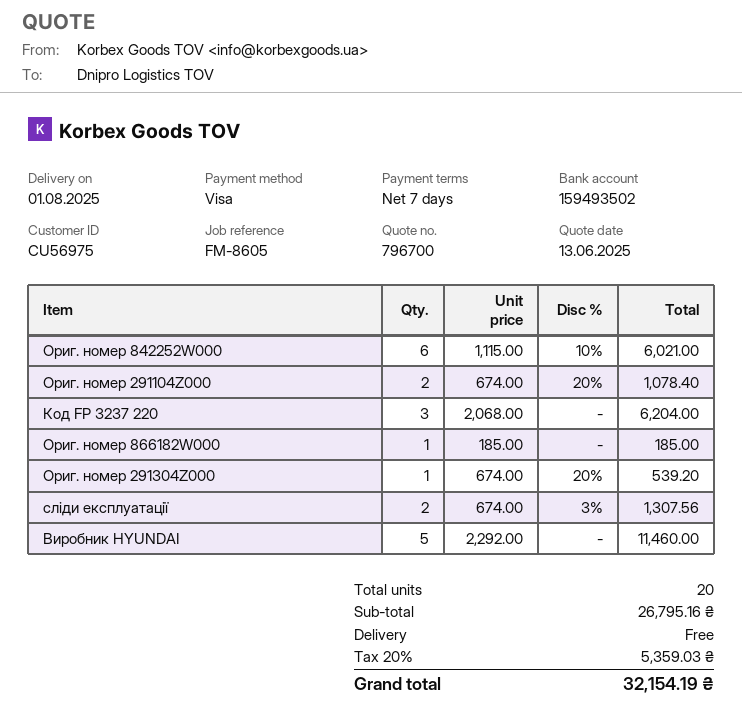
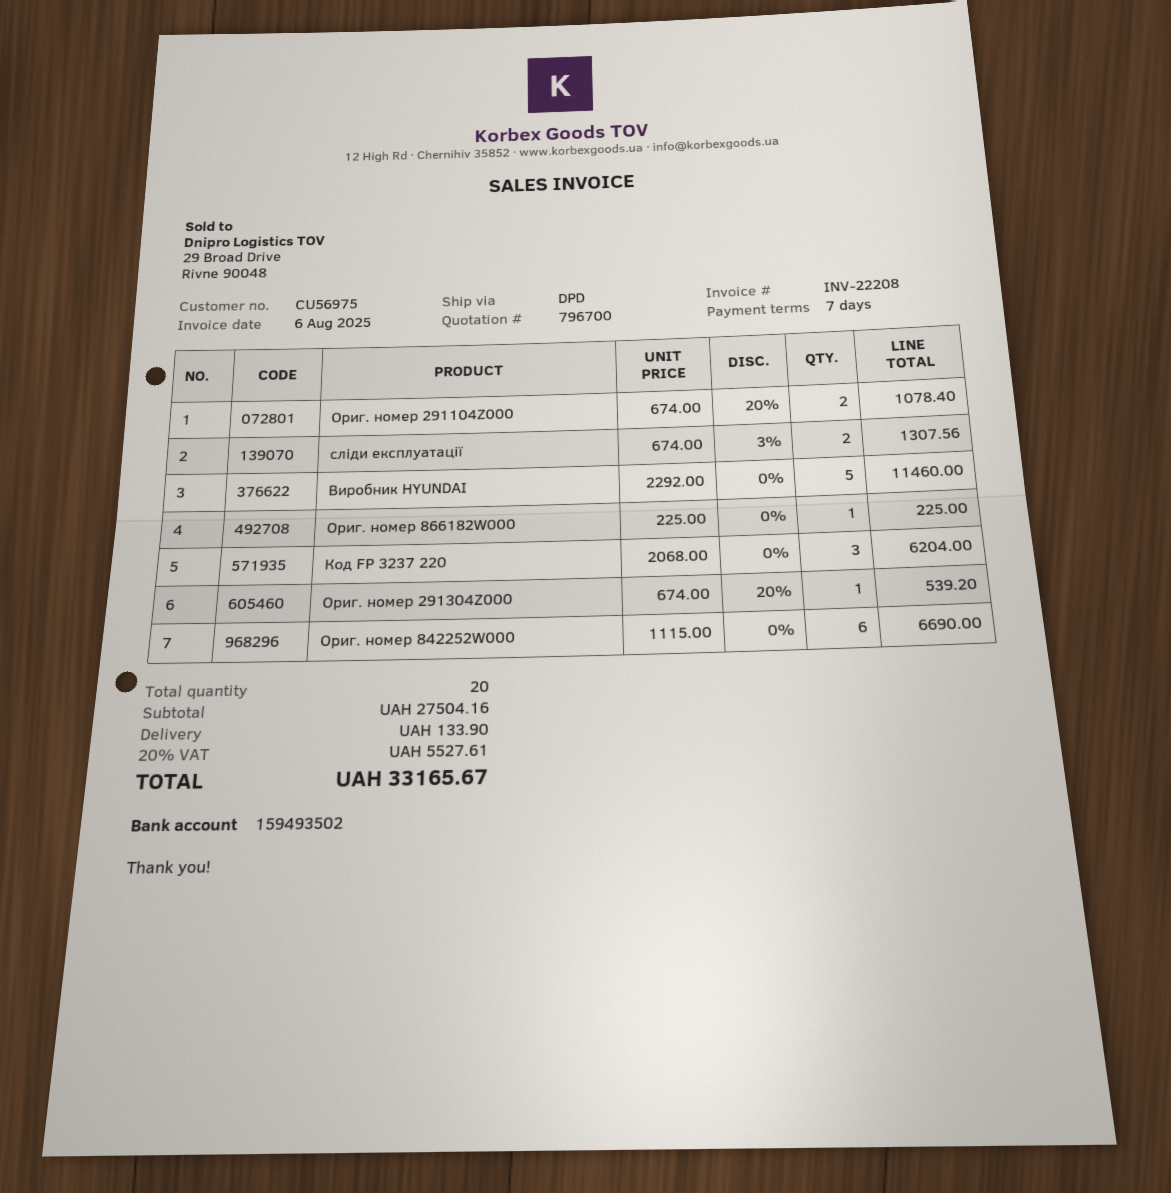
Ориг. номер 842252W000: 6 x 1115.00 - 10% = 6021.00 -> 6 x 1115.00 = 6690.00
Ориг. номер 866182W000: 1 x 185.00 = 185.00 -> 1 x 225.00 = 225.00
subtotal: 26795.16 -> 27504.16
shipping: 0.00 -> 133.90
tax: 20% = 5359.03 -> 20% = 5527.61
total: 32154.19 -> 33165.67

